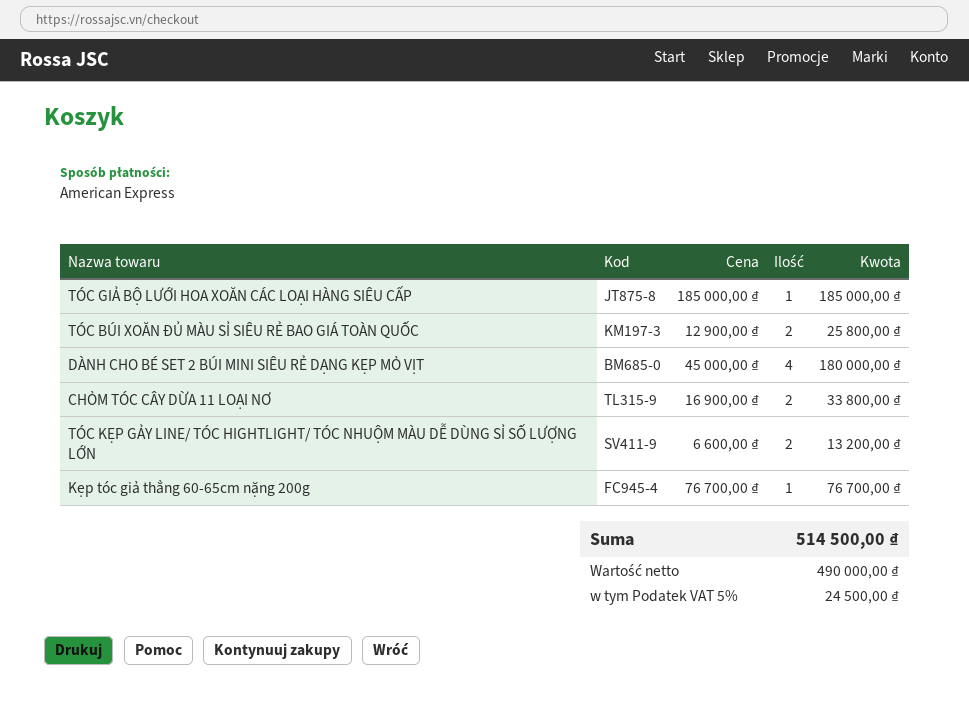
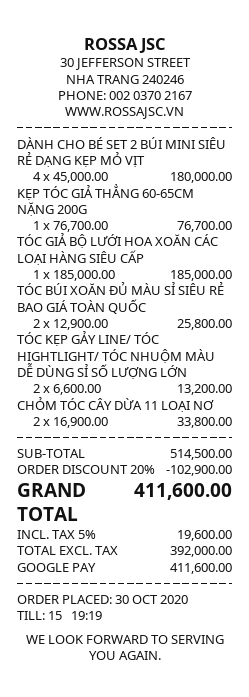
payment method: American Express -> Google Pay
discount: none -> 20% = 102900.00
net: 490000.00 -> 392000.00
tax: 5% = 24500.00 -> 5% = 19600.00
total: 514500.00 -> 411600.00

